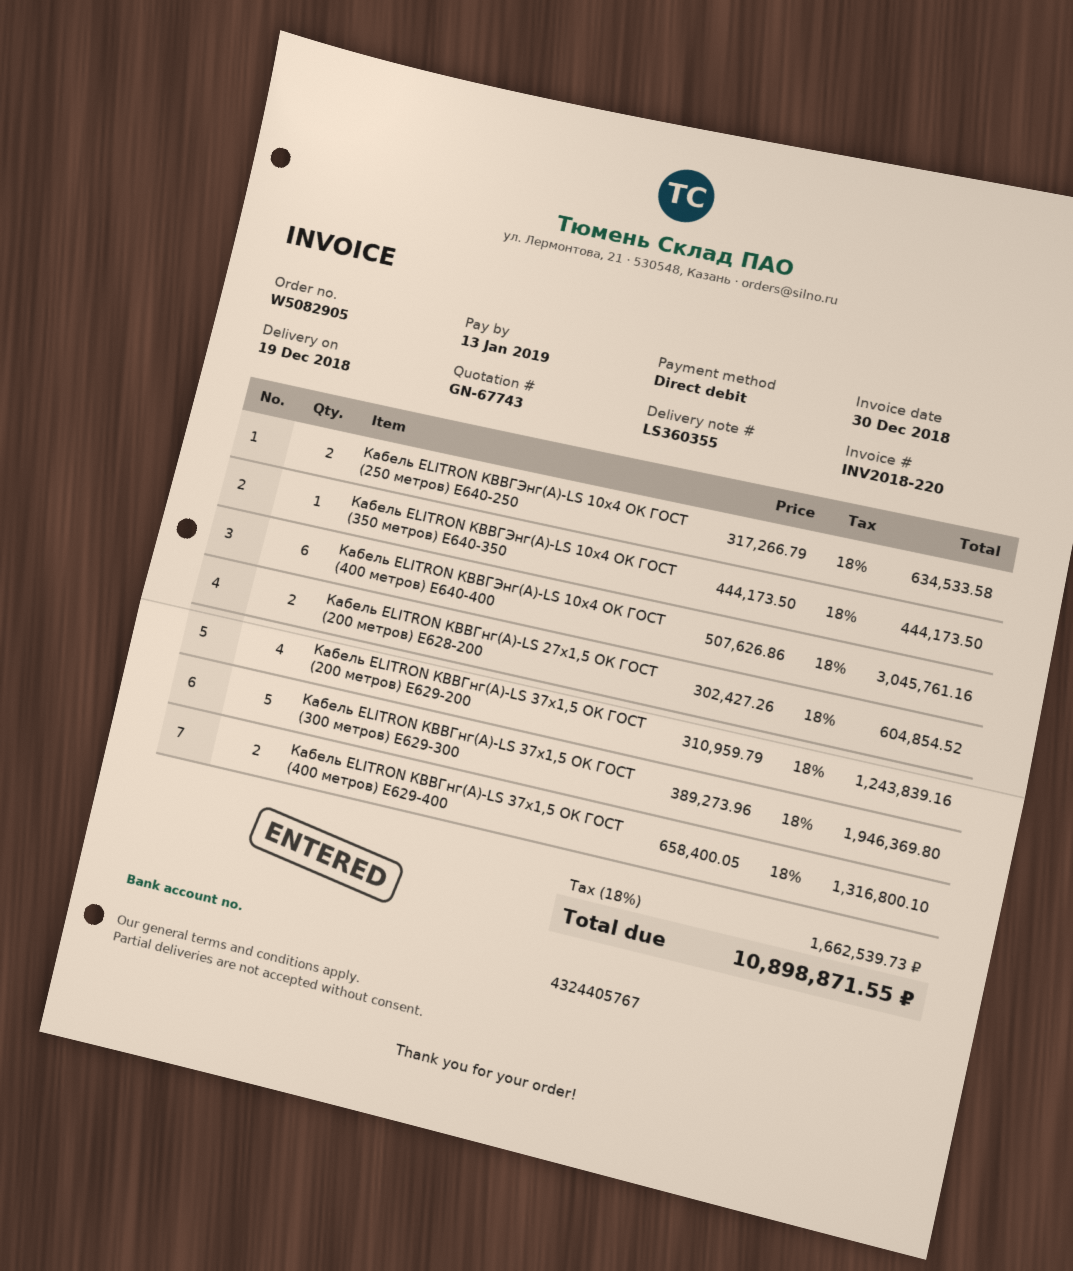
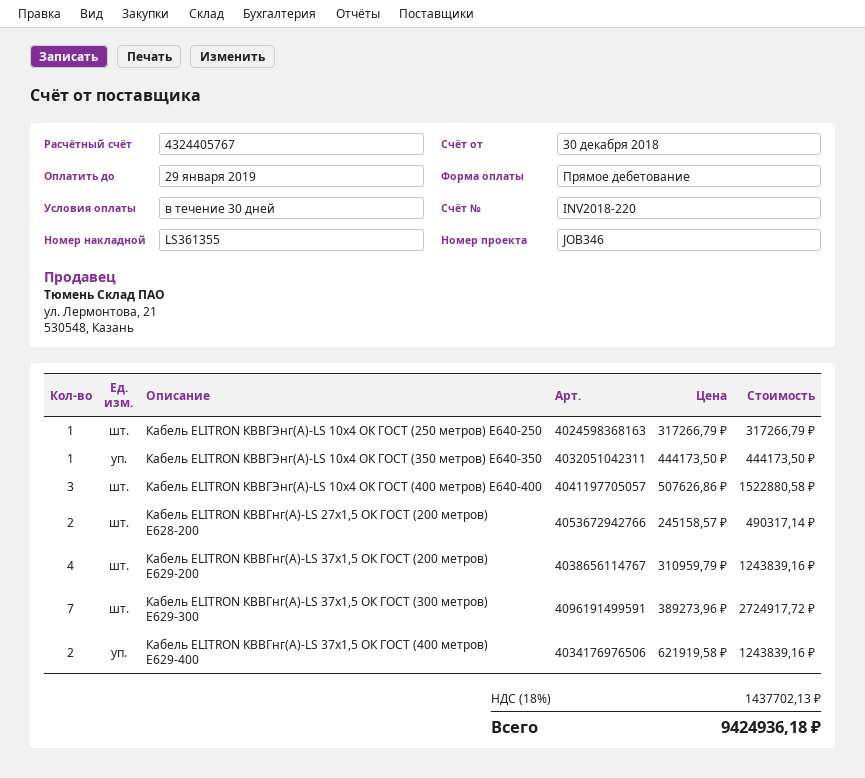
delivery note number: LS360355 -> LS361355
due date: 2019-01-13 -> 2019-01-29
Кабель ELITRON КВВГЭнг(А)-LS 10х4 ОК ГОСТ (250 метров) E640-250: 2 x 317266.79 = 634533.58 -> 1 x 317266.79 = 317266.79
Кабель ELITRON КВВГЭнг(А)-LS 10х4 ОК ГОСТ (400 метров) E640-400: 6 x 507626.86 = 3045761.16 -> 3 x 507626.86 = 1522880.58
Кабель ELITRON КВВГнг(А)-LS 27х1,5 ОК ГОСТ (200 метров) E628-200: 2 x 302427.26 = 604854.52 -> 2 x 245158.57 = 490317.14
Кабель ELITRON КВВГнг(А)-LS 37х1,5 ОК ГОСТ (300 метров) E629-300: 5 x 389273.96 = 1946369.80 -> 7 x 389273.96 = 2724917.72
Кабель ELITRON КВВГнг(А)-LS 37х1,5 ОК ГОСТ (400 метров) E629-400: 2 x 658400.05 = 1316800.10 -> 2 x 621919.58 = 1243839.16
tax: 18% = 1662539.73 -> 18% = 1437702.13
total: 10898871.55 -> 9424936.18

